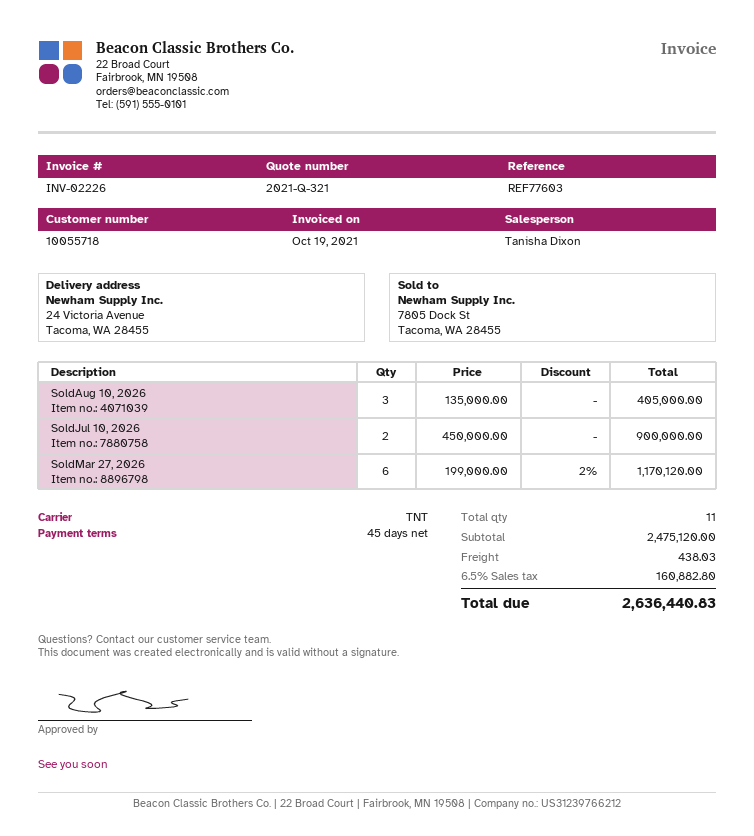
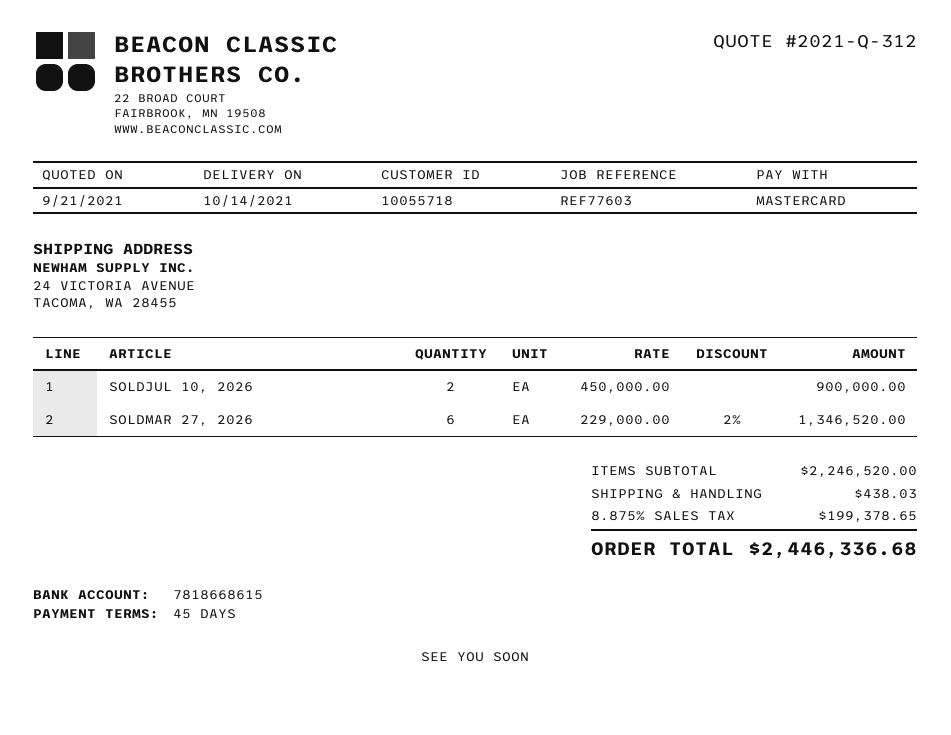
quote number: 2021-Q-321 -> 2021-Q-312
SoldAug 10, 2026: 3 x 135000.00 = 405000.00 -> none
SoldMar 27, 2026: 6 x 199000.00 - 2% = 1170120.00 -> 6 x 229000.00 - 2% = 1346520.00
subtotal: 2475120.00 -> 2246520.00
tax: 6.5% = 160882.80 -> 8.875% = 199378.65
total: 2636440.83 -> 2446336.68

